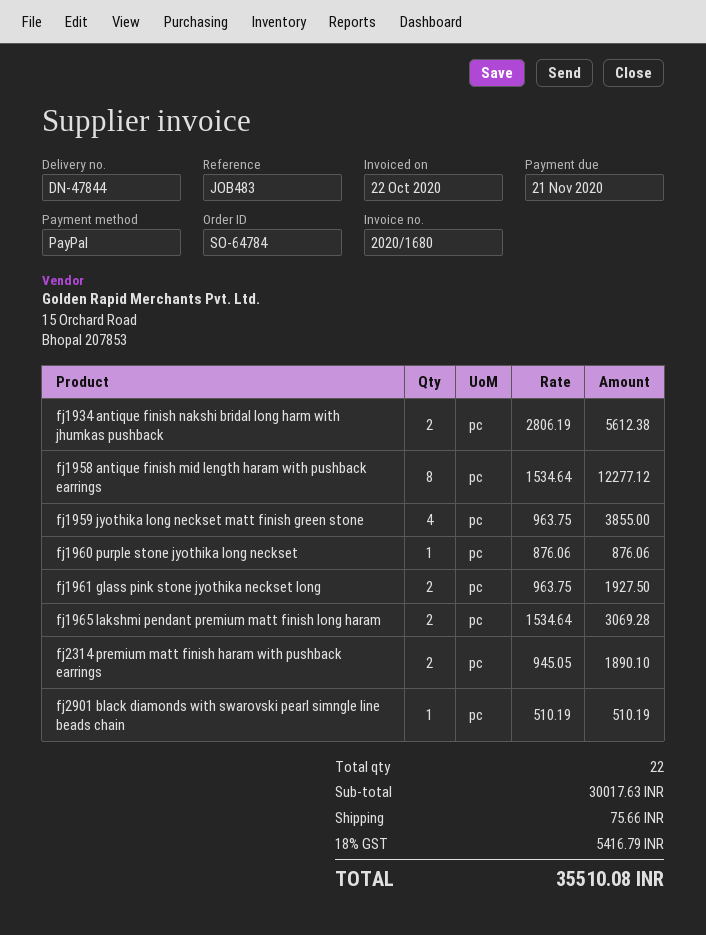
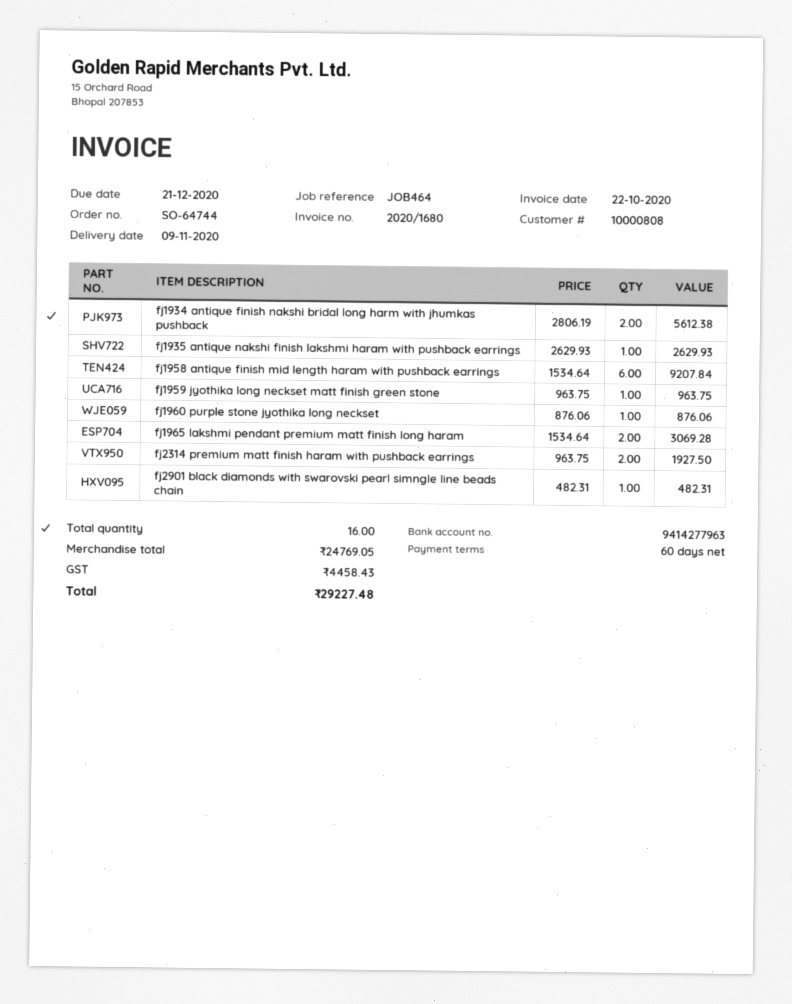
order number: SO-64784 -> SO-64744
due date: 2020-11-21 -> 2020-12-21
reference: JOB483 -> JOB464
fj1958 antique finish mid length haram with pushback earrings: 8 x 1534.64 = 12277.12 -> 6 x 1534.64 = 9207.84
fj1959 jyothika long neckset matt finish green stone: 4 x 963.75 = 3855.00 -> 1 x 963.75 = 963.75
fj1961 glass pink stone jyothika neckset long: 2 x 963.75 = 1927.50 -> none
fj2314 premium matt finish haram with pushback earrings: 2 x 945.05 = 1890.10 -> 2 x 963.75 = 1927.50
fj2901 black diamonds with swarovski pearl simngle line beads chain: 1 x 510.19 = 510.19 -> 1 x 482.31 = 482.31
fj1935 antique nakshi finish lakshmi haram with pushback earrings: none -> 1 x 2629.93 = 2629.93
total quantity: 22 -> 16
subtotal: 30017.63 -> 24769.05
shipping: 75.66 -> none
tax: 5416.79 -> 4458.43
total: 35510.08 -> 29227.48

